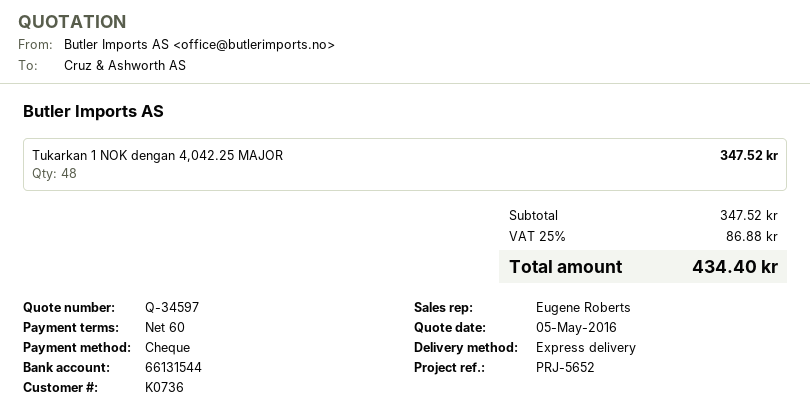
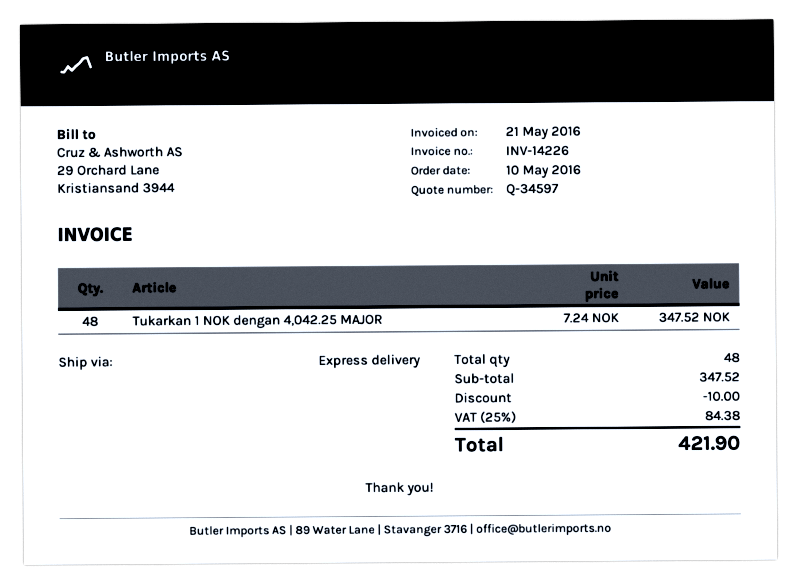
discount: none -> 10.00
tax: 25% = 86.88 -> 25% = 84.38
total: 434.40 -> 421.90

